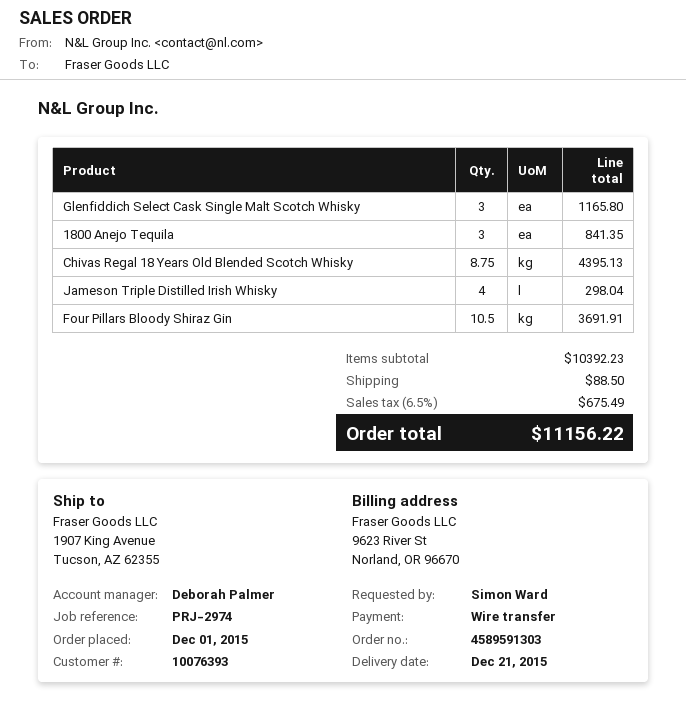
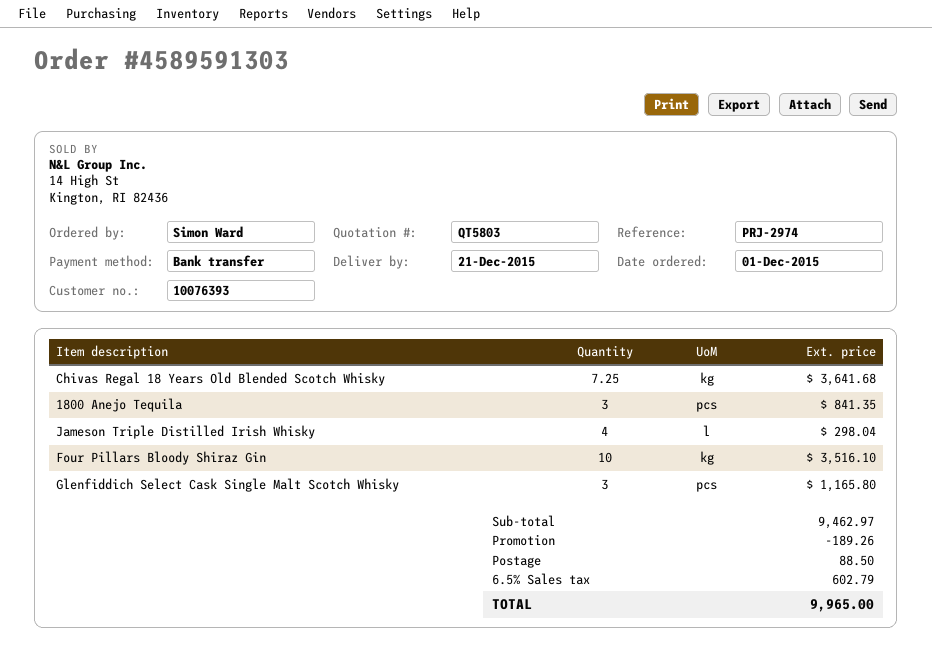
Chivas Regal 18 Years Old Blended Scotch Whisky: 8.75 for 4395.13 -> 7.25 for 3641.68
Four Pillars Bloody Shiraz Gin: 10.5 for 3691.91 -> 10 for 3516.10
subtotal: 10392.23 -> 9462.97
discount: none -> 189.26
tax: 6.5% = 675.49 -> 6.5% = 602.79
total: 11156.22 -> 9965.00

